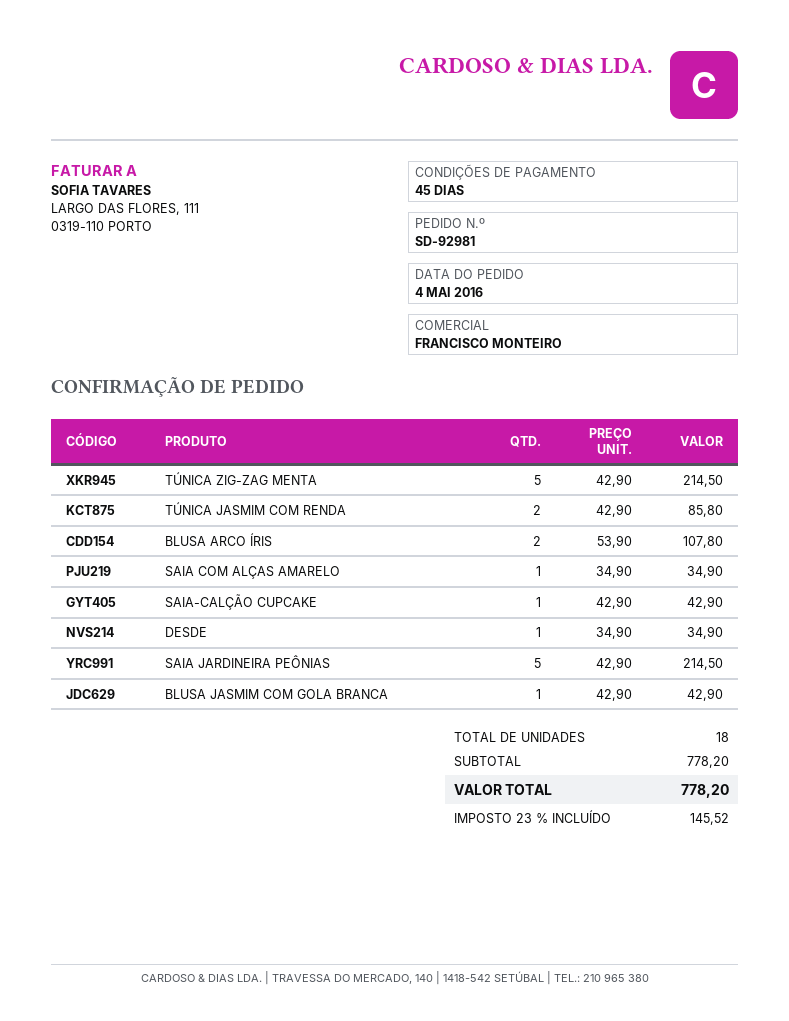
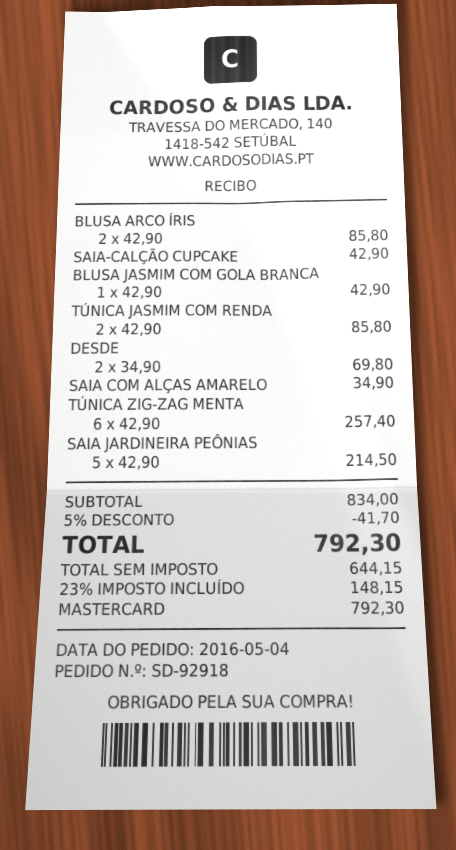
order number: SD-92981 -> SD-92918
TÚNICA ZIG-ZAG MENTA: 5 x 42.90 = 214.50 -> 6 x 42.90 = 257.40
BLUSA ARCO ÍRIS: 2 x 53.90 = 107.80 -> 2 x 42.90 = 85.80
DESDE: 1 x 34.90 = 34.90 -> 2 x 34.90 = 69.80
subtotal: 778.20 -> 834.00
discount: none -> 5% = 41.70
tax: 23% = 145.52 -> 23% = 148.15
total: 778.20 -> 792.30

